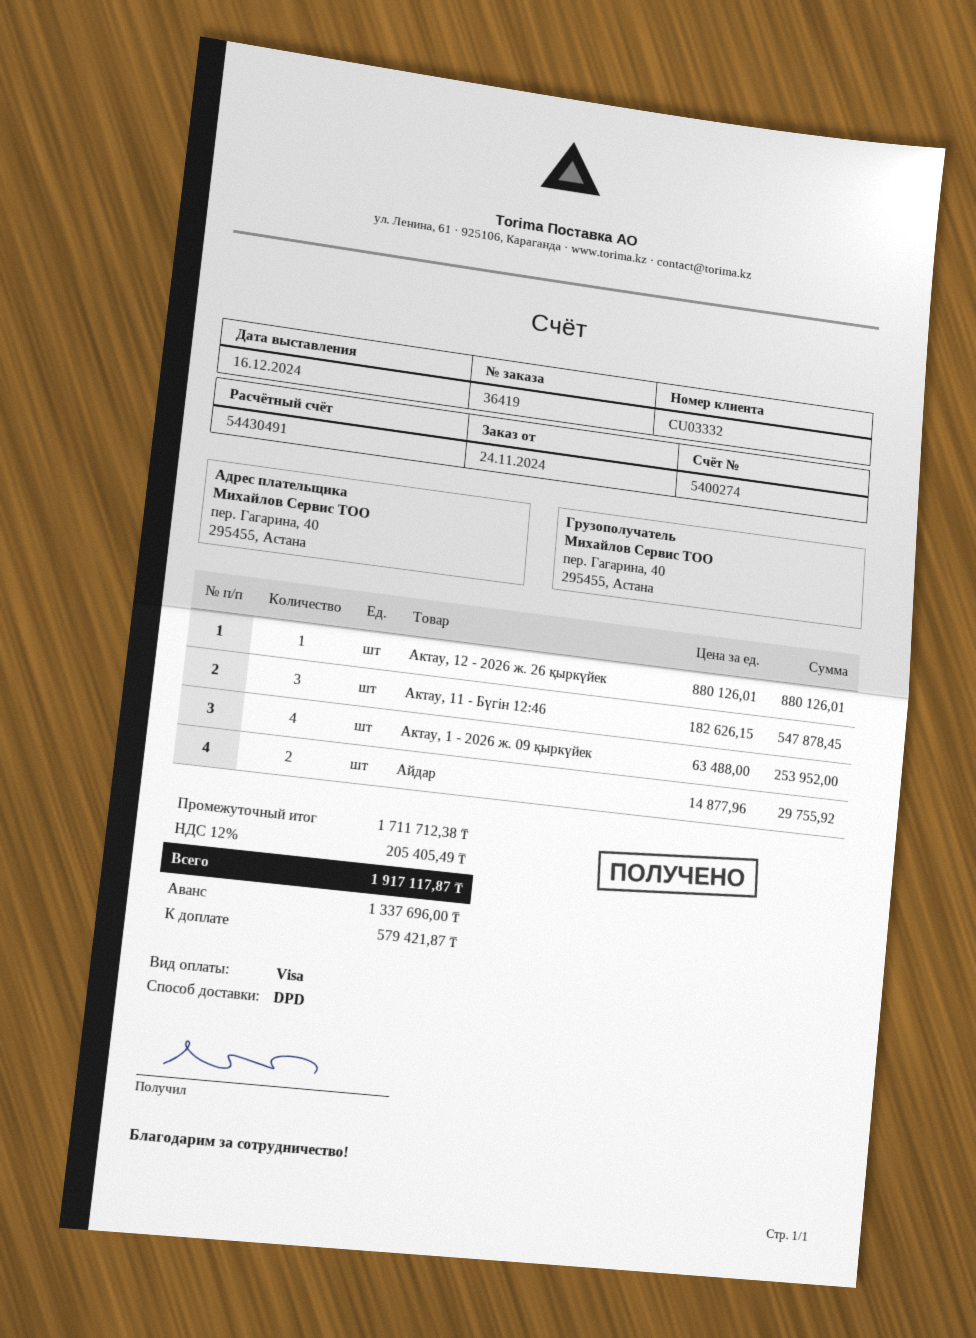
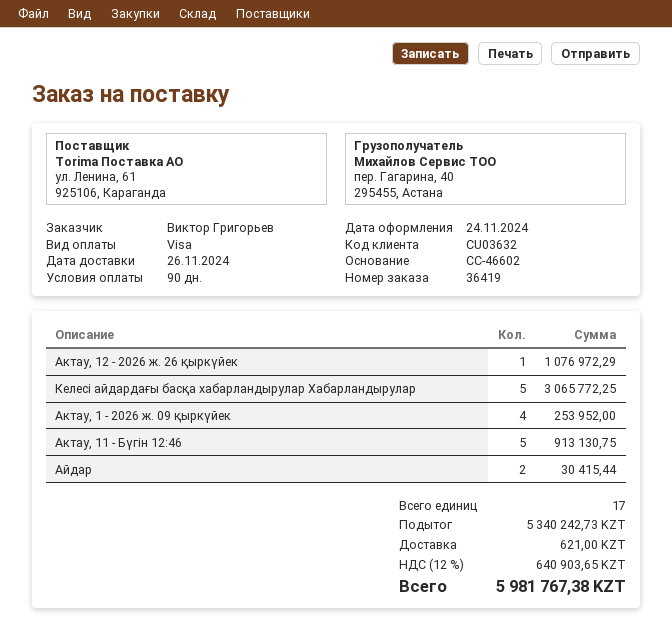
customer number: CU03332 -> CU03632
Актау, 12 - 2026 ж. 26 қыркүйек: 1 for 880126.01 -> 1 for 1076972.29
Актау, 11 - Бүгін 12:46: 3 for 547878.45 -> 5 for 913130.75
Айдар: 2 for 29755.92 -> 2 for 30415.44
Келесі айдардағы басқа хабарландырулар Хабарландырулар: none -> 5 for 3065772.25
subtotal: 1711712.38 -> 5340242.73
shipping: none -> 621.00
tax: 12% = 205405.49 -> 12% = 640903.65
total: 1917117.87 -> 5981767.38

